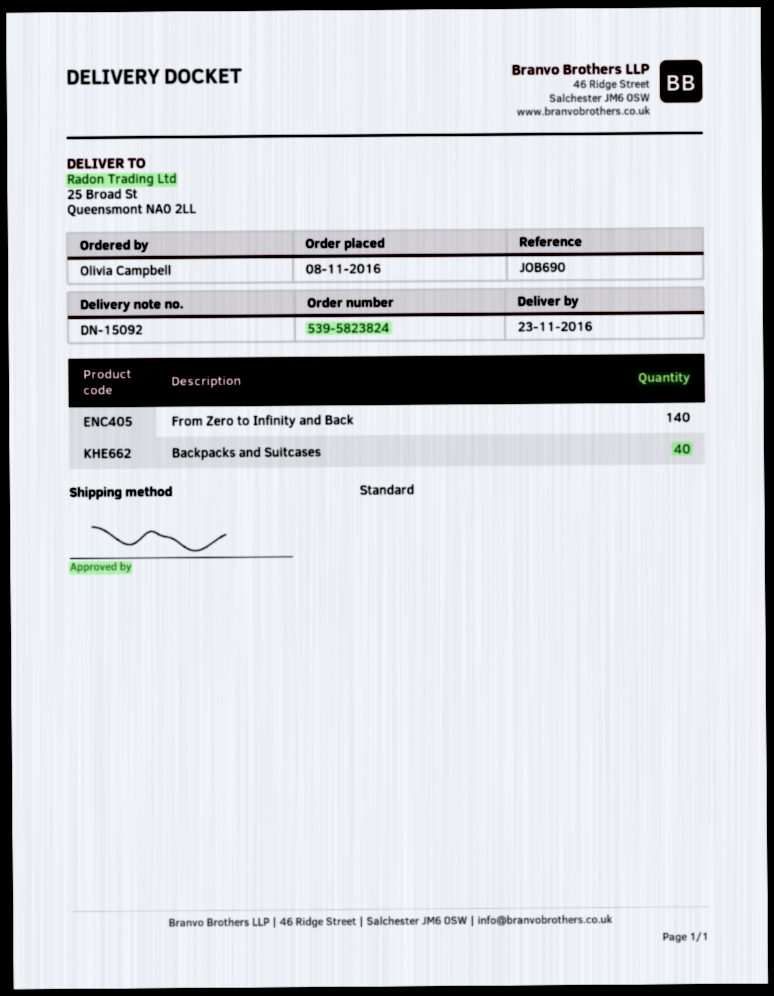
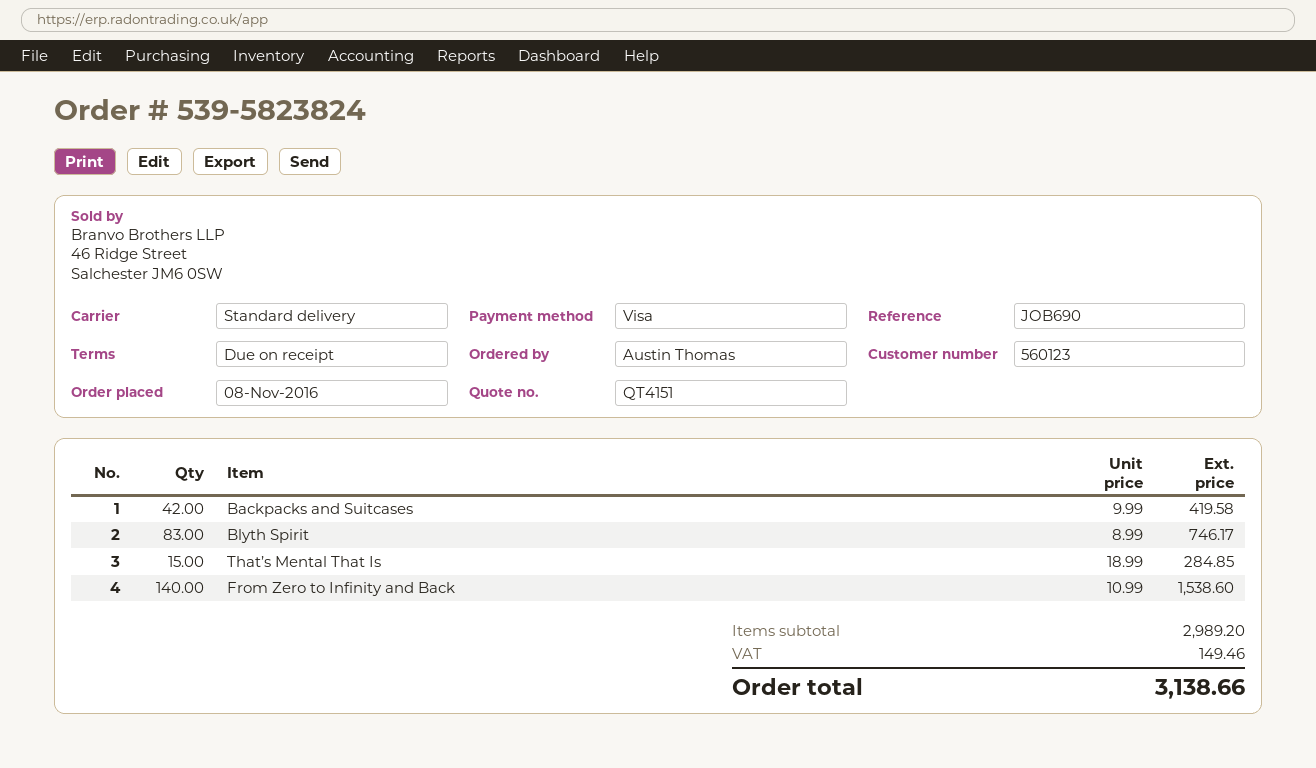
ordered by: Olivia Campbell -> Austin Thomas
Backpacks and Suitcases: 40 -> 42
Blyth Spirit: none -> 83
That’s Mental That Is: none -> 15

